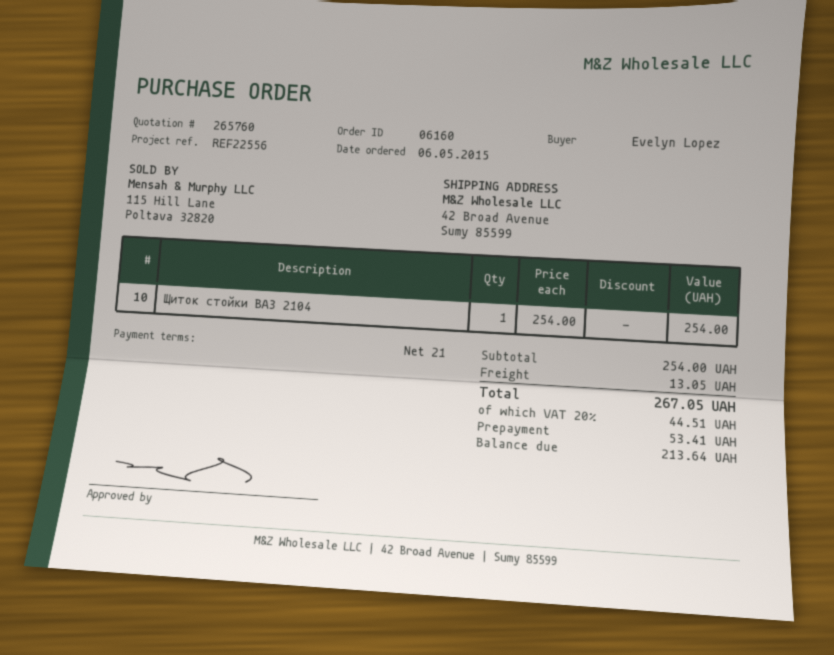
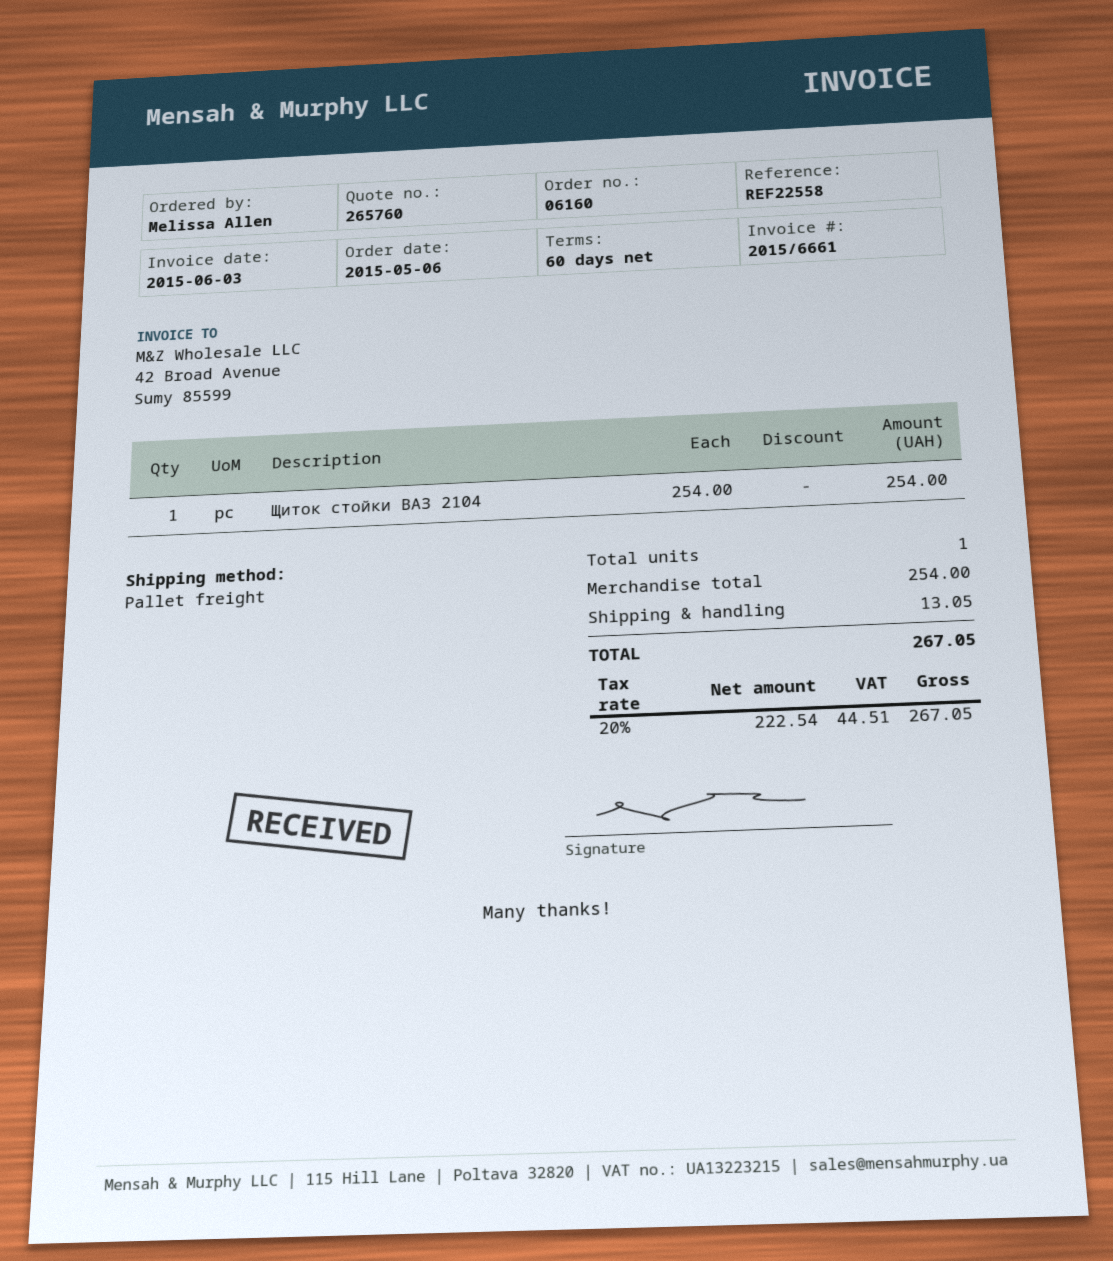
payment terms: 21 days -> 60 days
reference: REF22556 -> REF22558
ordered by: Evelyn Lopez -> Melissa Allen

